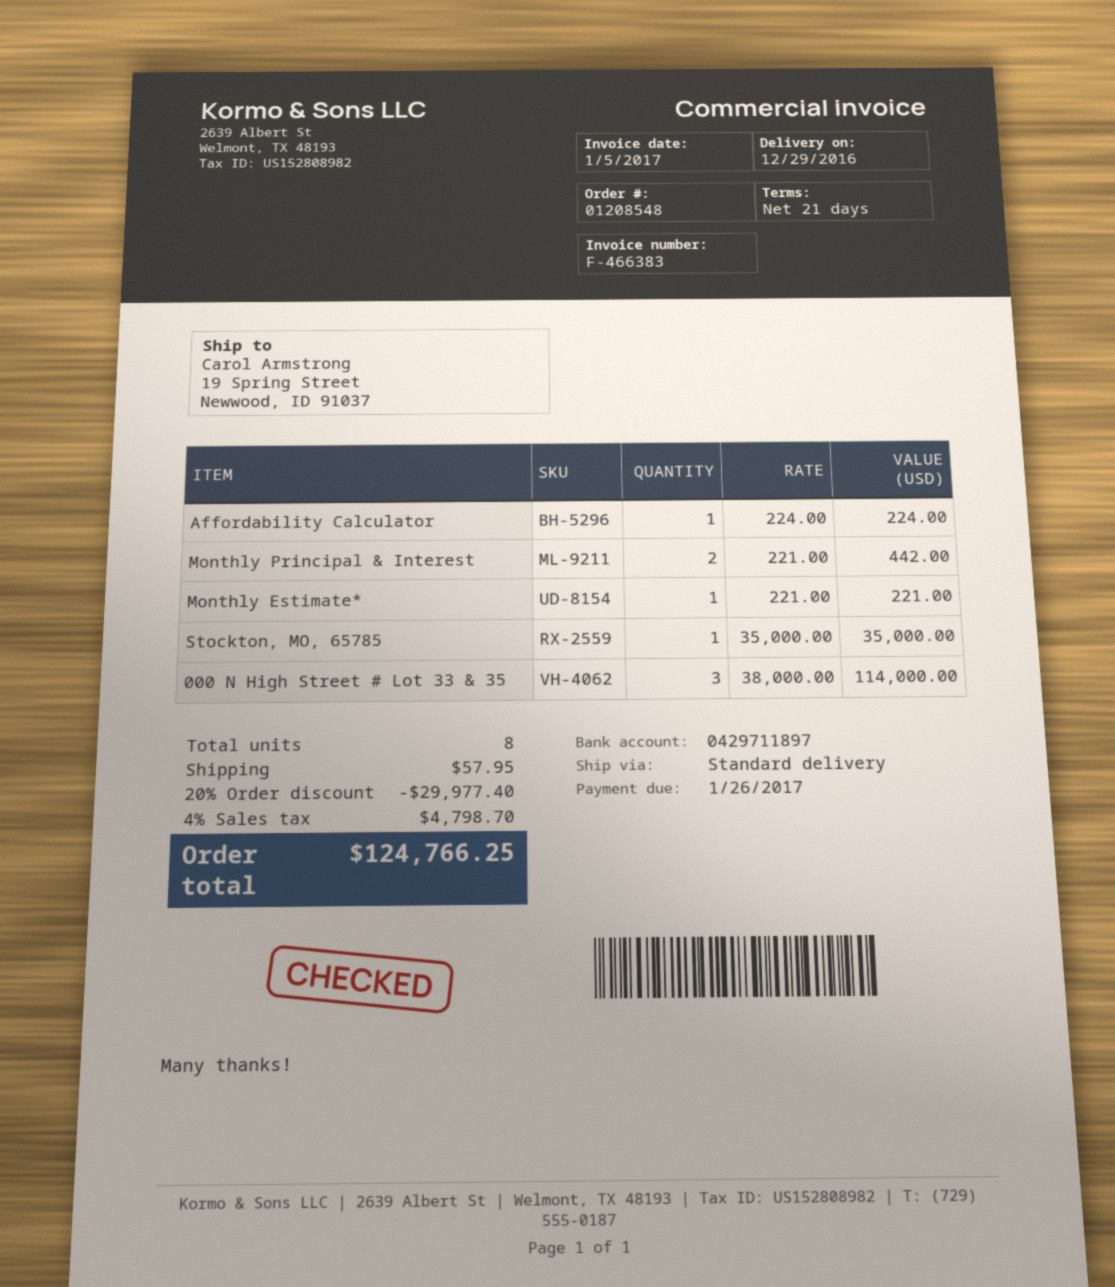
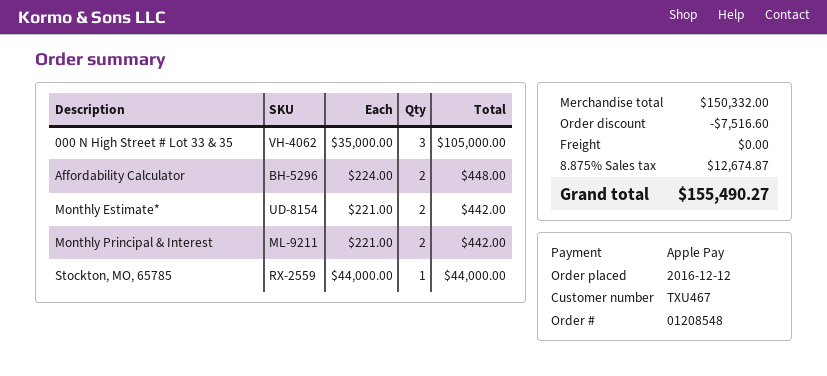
Affordability Calculator: 1 x 224.00 = 224.00 -> 2 x 224.00 = 448.00
Monthly Estimate*: 1 x 221.00 = 221.00 -> 2 x 221.00 = 442.00
Stockton, MO, 65785: 1 x 35000.00 = 35000.00 -> 1 x 44000.00 = 44000.00
000 N High Street # Lot 33 & 35: 3 x 38000.00 = 114000.00 -> 3 x 35000.00 = 105000.00
discount: 29977.40 -> 7516.60
shipping: 57.95 -> 0.00
tax: 4% = 4798.70 -> 8.875% = 12674.87
total: 124766.25 -> 155490.27

